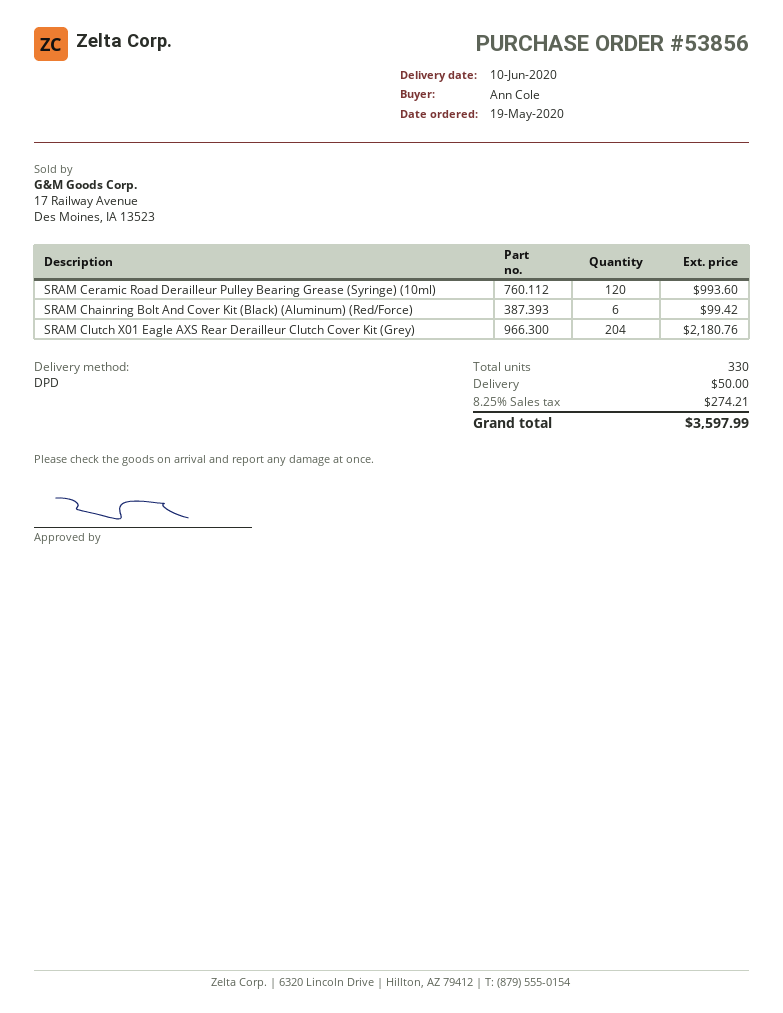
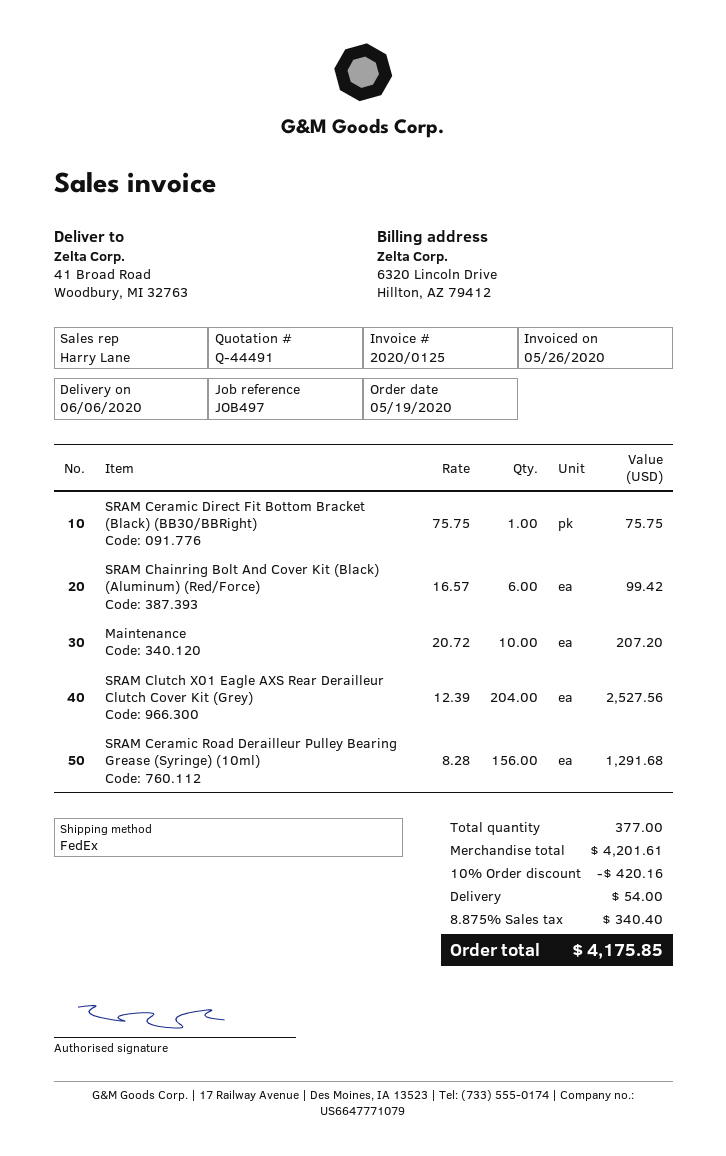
delivery date: 2020-06-10 -> 2020-06-06
shipping method: DPD -> FedEx
SRAM Ceramic Road Derailleur Pulley Bearing Grease (Syringe) (10ml): 120 for 993.60 -> 156 for 1291.68
SRAM Clutch X01 Eagle AXS Rear Derailleur Clutch Cover Kit (Grey): 204 for 2180.76 -> 204 for 2527.56
SRAM Ceramic Direct Fit Bottom Bracket (Black) (BB30/BBRight): none -> 1 for 75.75
Maintenance: none -> 10 for 207.20
total quantity: 330 -> 377
discount: none -> 10% = 420.16
shipping: 50.00 -> 54.00
tax: 8.25% = 274.21 -> 8.875% = 340.40
total: 3597.99 -> 4175.85

